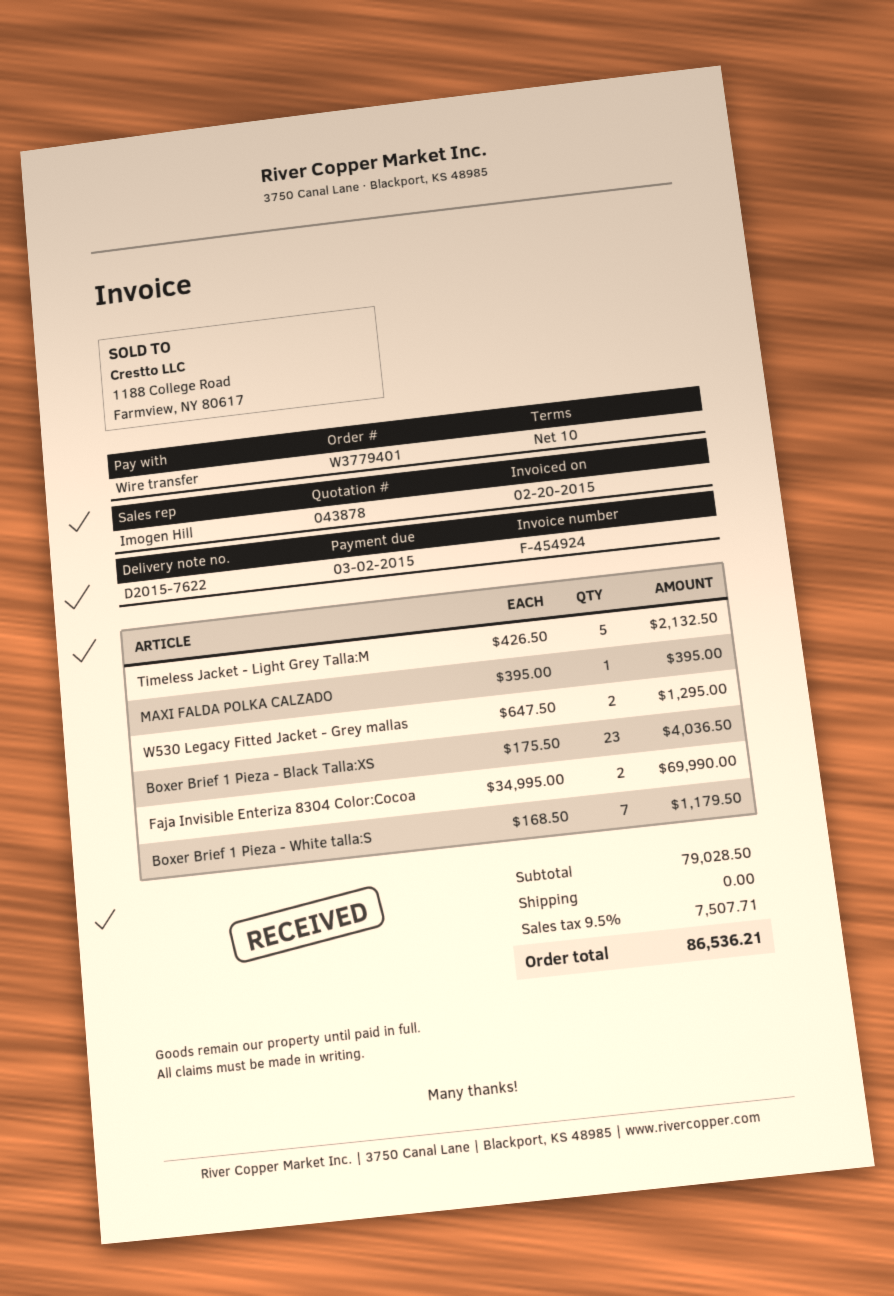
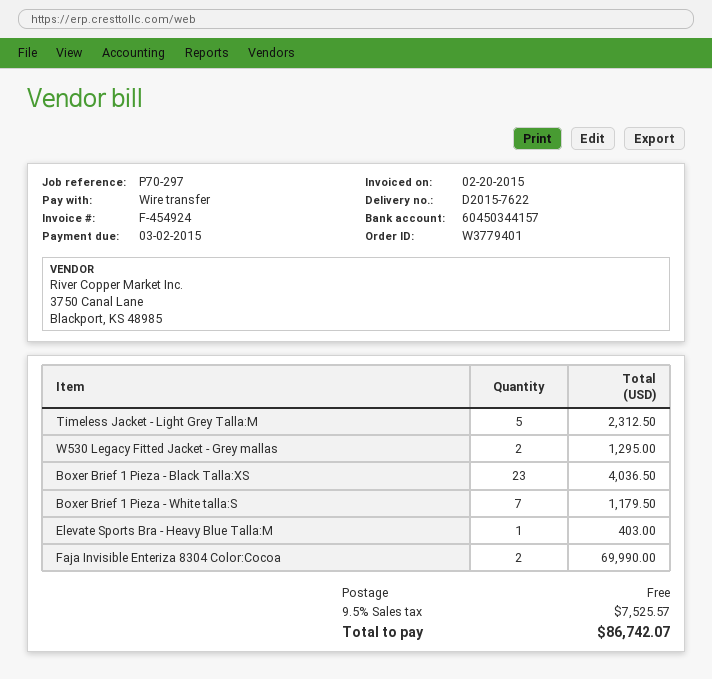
Timeless Jacket - Light Grey Talla:M: 5 for 2132.50 -> 5 for 2312.50
MAXI FALDA POLKA CALZADO: 1 for 395.00 -> none
Elevate Sports Bra - Heavy Blue Talla:M: none -> 1 for 403.00
tax: 9.5% = 7507.71 -> 9.5% = 7525.57
total: 86536.21 -> 86742.07

